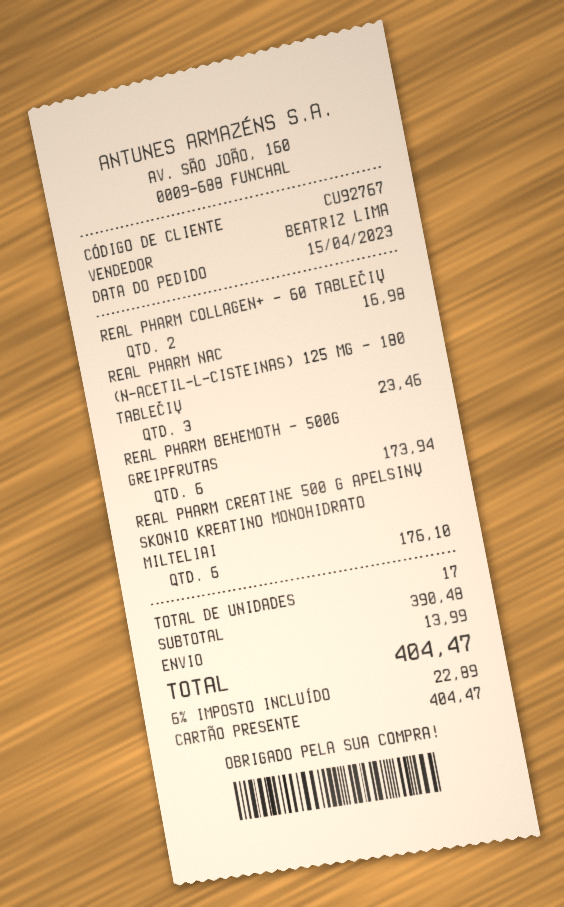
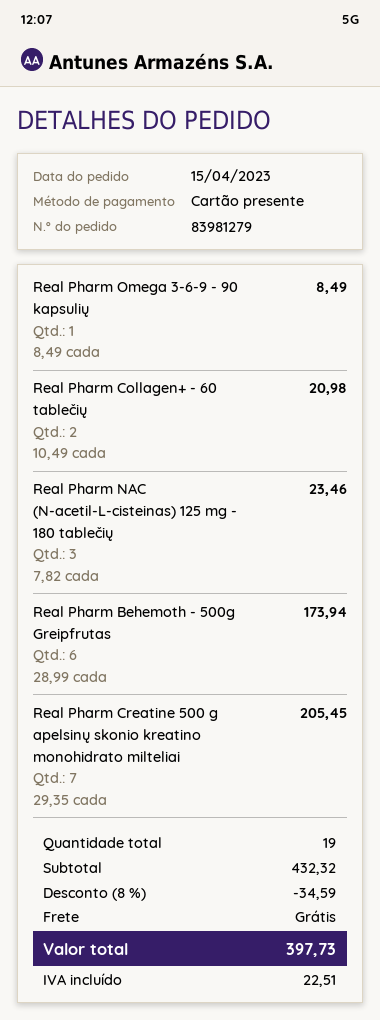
REAL PHARM COLLAGEN+ - 60 TABLEČIŲ: 2 for 16.98 -> 2 for 20.98
REAL PHARM CREATINE 500 G APELSINŲ SKONIO KREATINO MONOHIDRATO MILTELIAI: 6 for 176.10 -> 7 for 205.45
Real Pharm Omega 3-6-9 - 90 kapsulių: none -> 1 for 8.49
total quantity: 17 -> 19
subtotal: 390.48 -> 432.32
discount: none -> 8% = 34.59
shipping: 13.99 -> 0.00
tax: 22.89 -> 22.51
total: 404.47 -> 397.73

